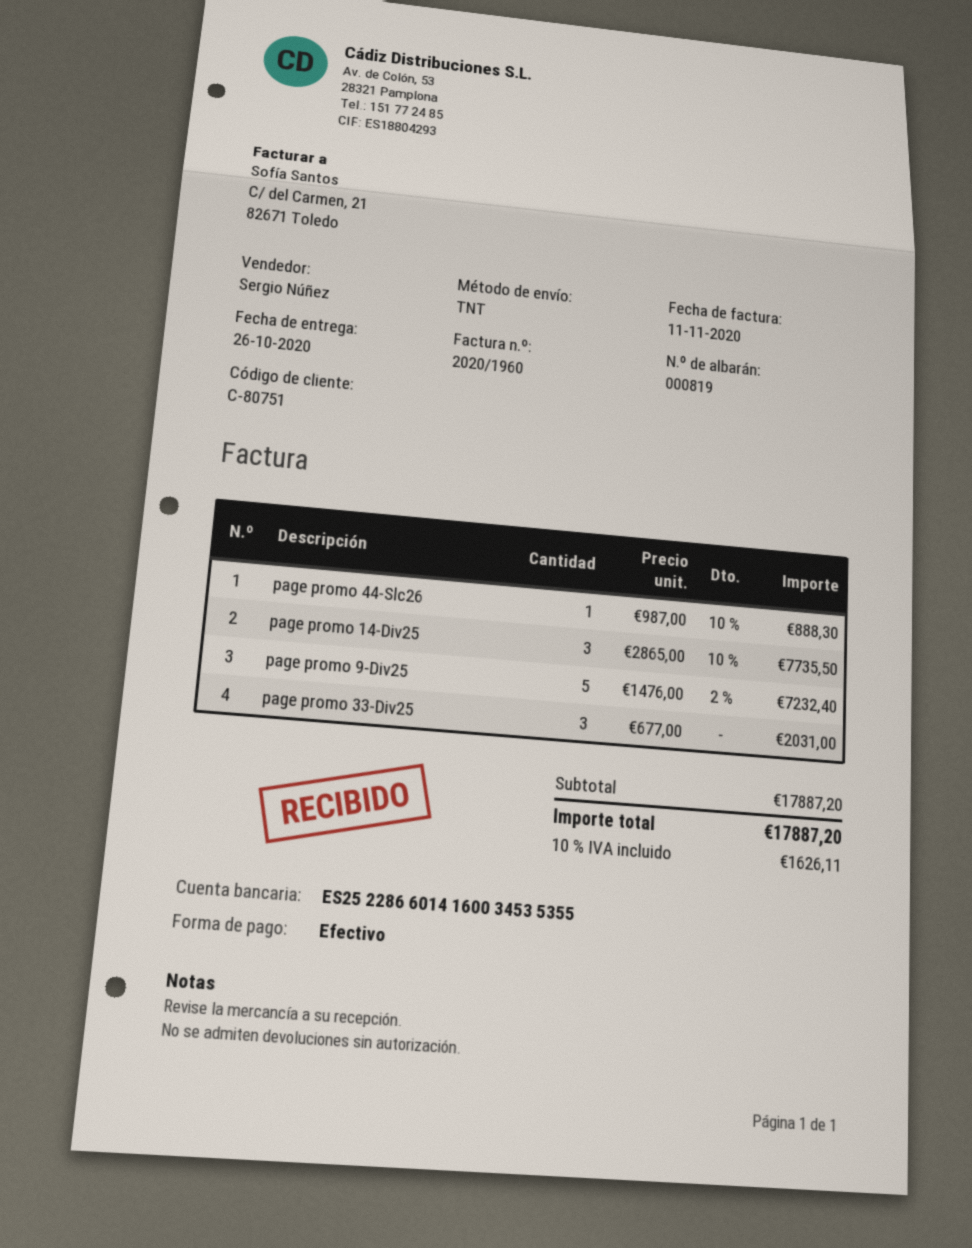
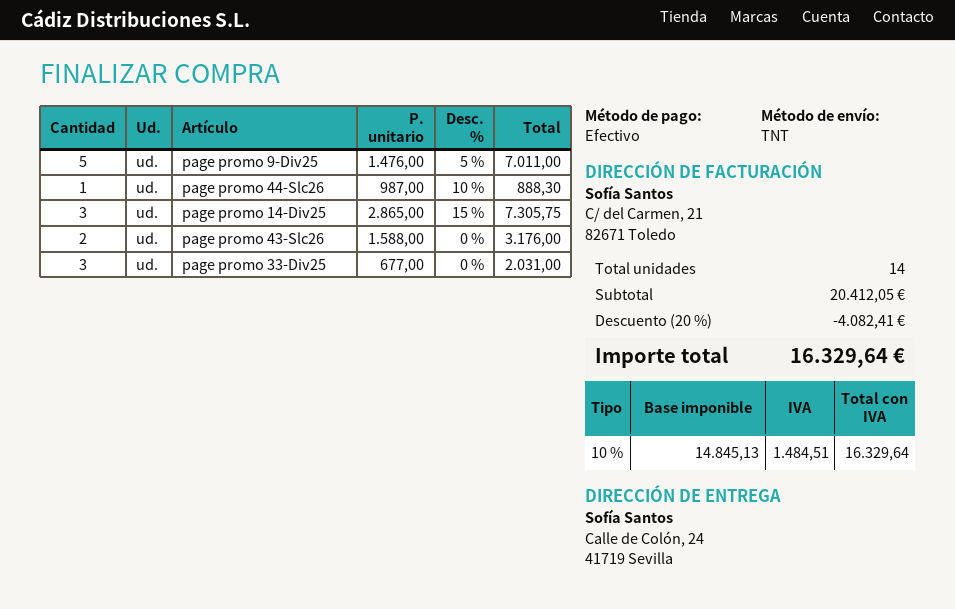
page promo 14-Div25: 3 x 2865.00 - 10% = 7735.50 -> 3 x 2865.00 - 15% = 7305.75
page promo 9-Div25: 5 x 1476.00 - 2% = 7232.40 -> 5 x 1476.00 - 5% = 7011.00
page promo 43-Slc26: none -> 2 x 1588.00 = 3176.00
subtotal: 17887.20 -> 20412.05
discount: none -> 20% = 4082.41
tax: 10% = 1626.11 -> 10% = 1484.51
total: 17887.20 -> 16329.64

